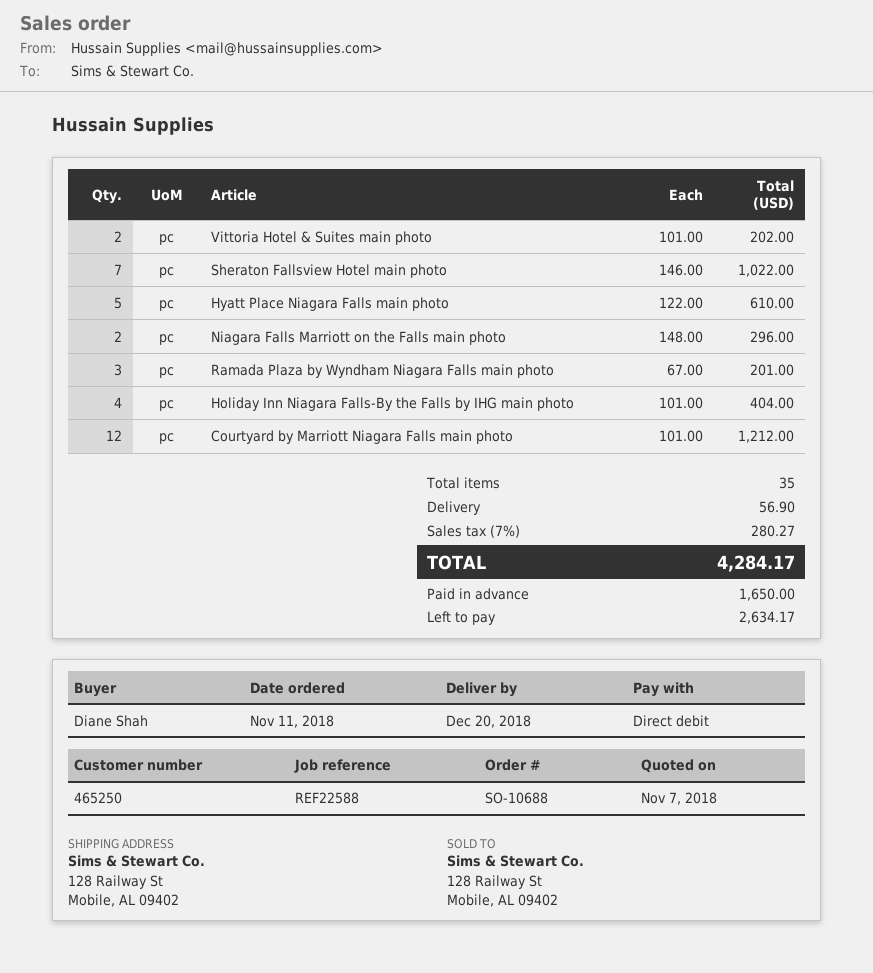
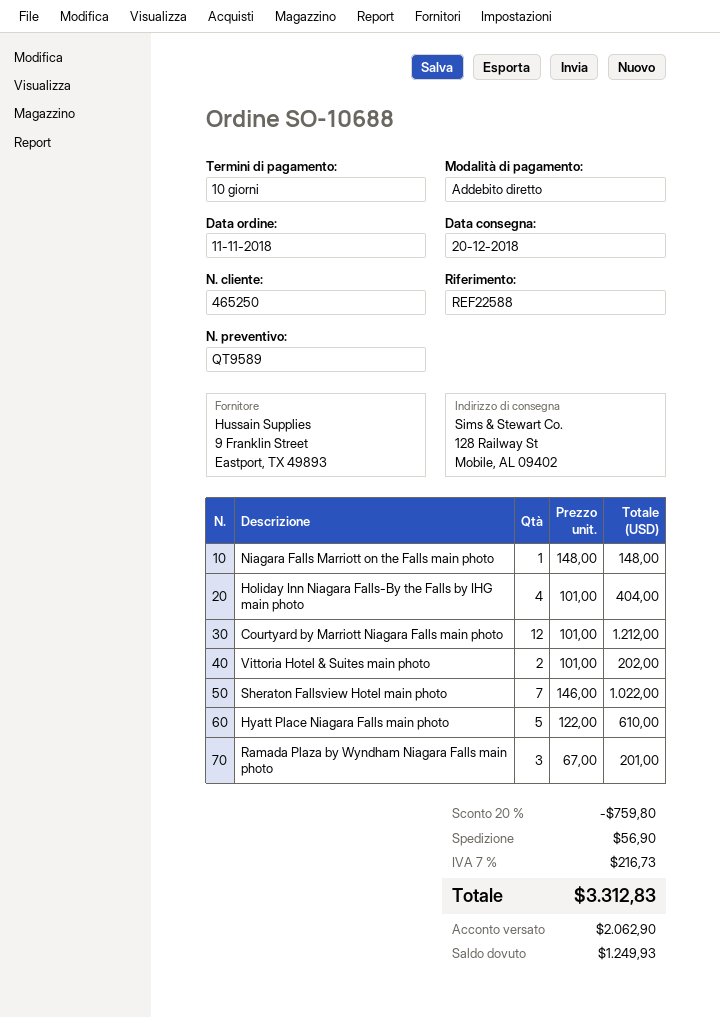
Niagara Falls Marriott on the Falls main photo: 2 x 148.00 = 296.00 -> 1 x 148.00 = 148.00
discount: none -> 20% = 759.80
tax: 7% = 280.27 -> 7% = 216.73
total: 4284.17 -> 3312.83
deposit: 1650.00 -> 2062.90
balance: 2634.17 -> 1249.93

